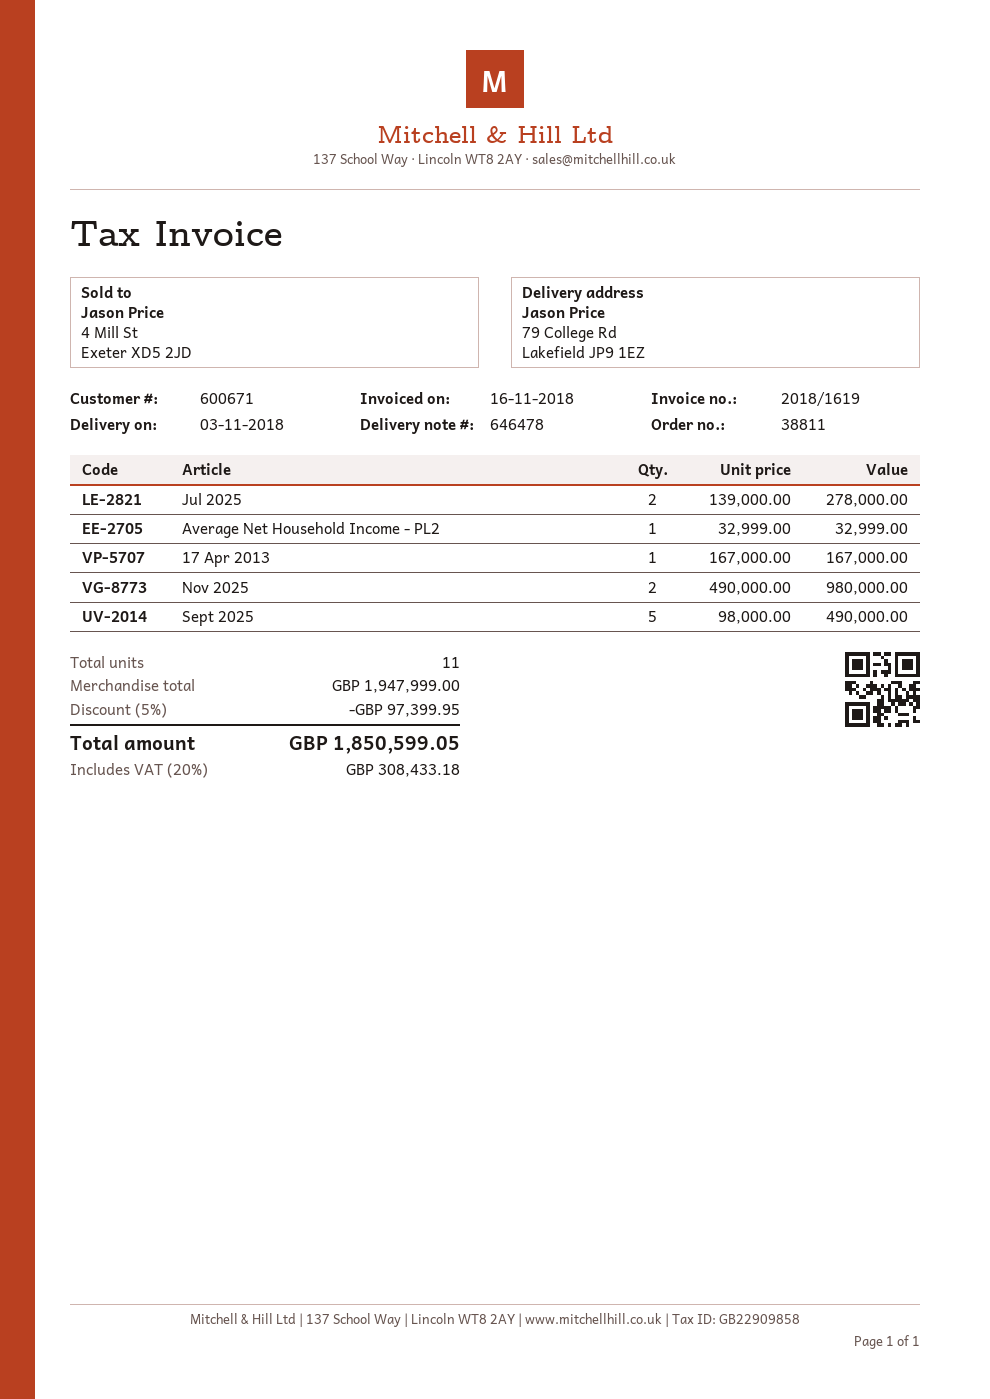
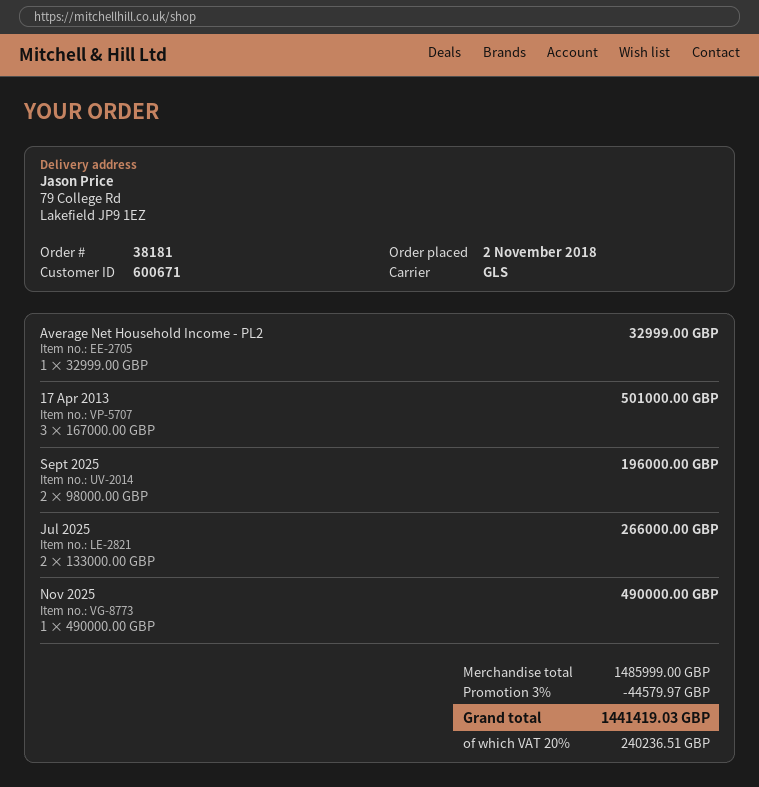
order number: 38811 -> 38181
Jul 2025: 2 x 139000.00 = 278000.00 -> 2 x 133000.00 = 266000.00
17 Apr 2013: 1 x 167000.00 = 167000.00 -> 3 x 167000.00 = 501000.00
Nov 2025: 2 x 490000.00 = 980000.00 -> 1 x 490000.00 = 490000.00
Sept 2025: 5 x 98000.00 = 490000.00 -> 2 x 98000.00 = 196000.00
subtotal: 1947999.00 -> 1485999.00
discount: 5% = 97399.95 -> 3% = 44579.97
tax: 20% = 308433.18 -> 20% = 240236.51
total: 1850599.05 -> 1441419.03

